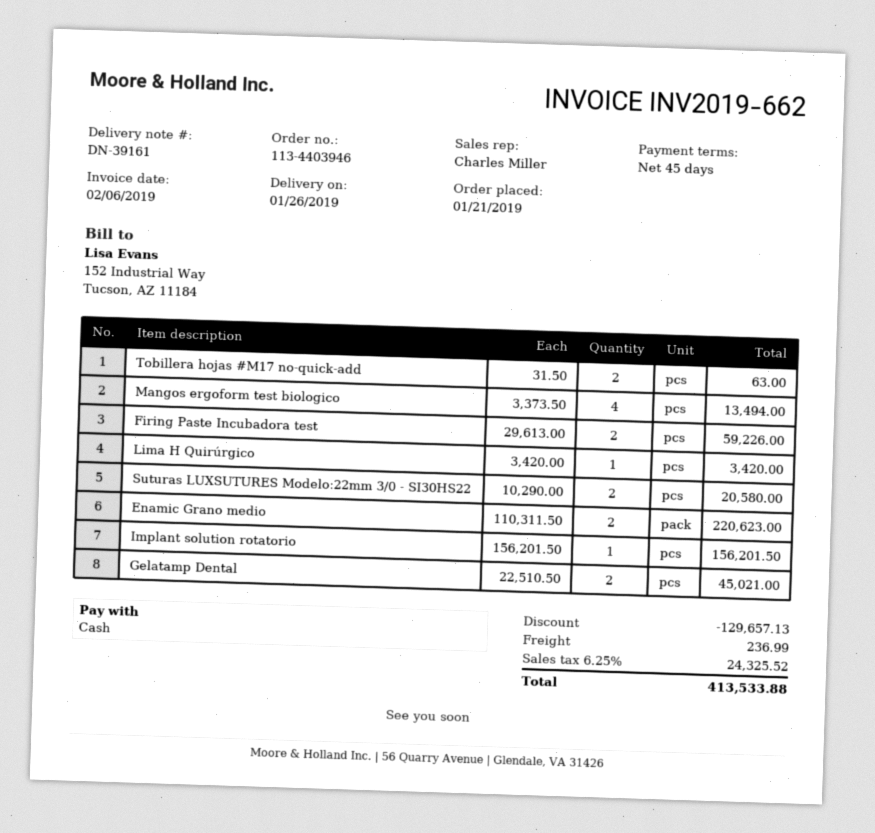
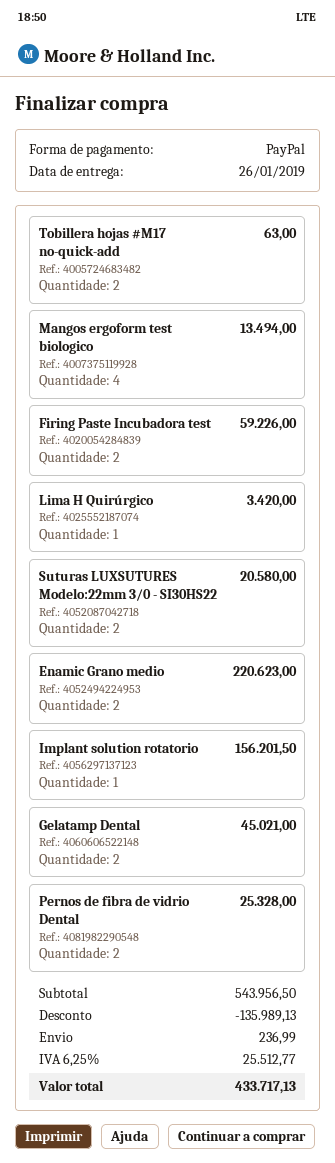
payment method: cash -> PayPal
Pernos de fibra de vidrio Dental: none -> 2 for 25328.00
discount: 129657.13 -> 135989.13
tax: 6.25% = 24325.52 -> 6.25% = 25512.77
total: 413533.88 -> 433717.13

